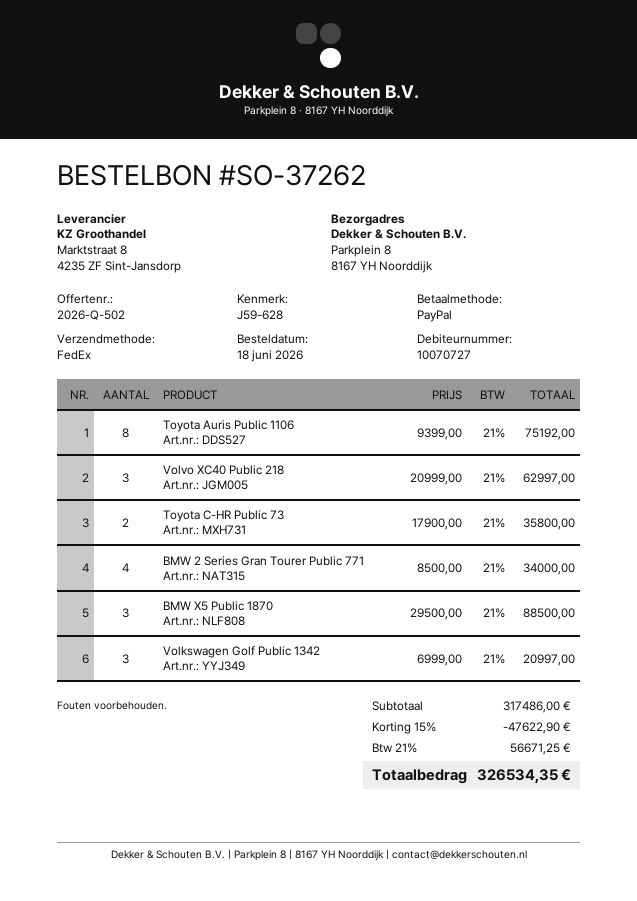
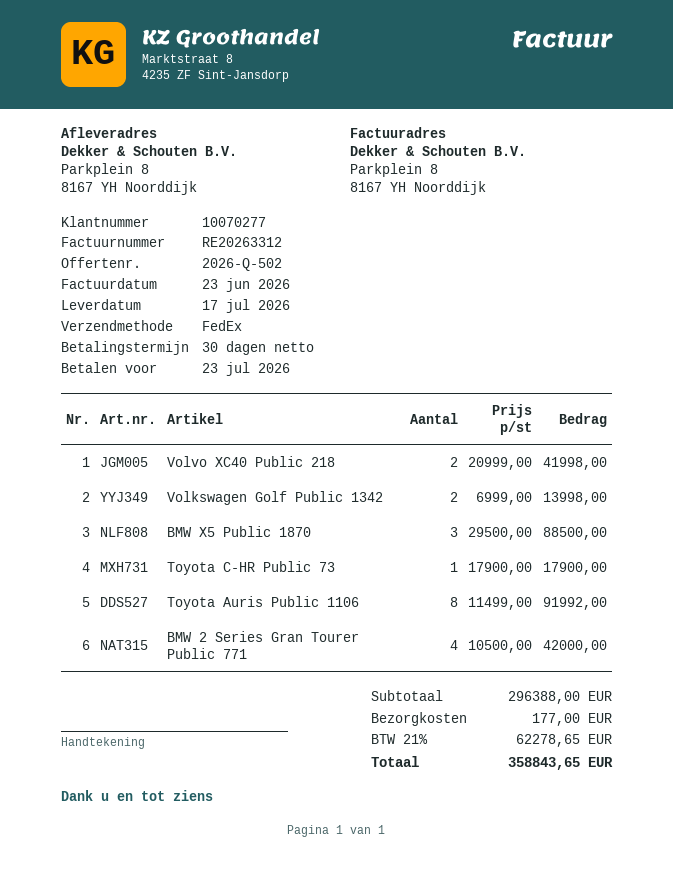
customer number: 10070727 -> 10070277
Toyota Auris Public 1106: 8 x 9399.00 = 75192.00 -> 8 x 11499.00 = 91992.00
Volvo XC40 Public 218: 3 x 20999.00 = 62997.00 -> 2 x 20999.00 = 41998.00
Toyota C-HR Public 73: 2 x 17900.00 = 35800.00 -> 1 x 17900.00 = 17900.00
BMW 2 Series Gran Tourer Public 771: 4 x 8500.00 = 34000.00 -> 4 x 10500.00 = 42000.00
Volkswagen Golf Public 1342: 3 x 6999.00 = 20997.00 -> 2 x 6999.00 = 13998.00
subtotal: 317486.00 -> 296388.00
discount: 15% = 47622.90 -> none
shipping: none -> 177.00
tax: 21% = 56671.25 -> 21% = 62278.65
total: 326534.35 -> 358843.65

